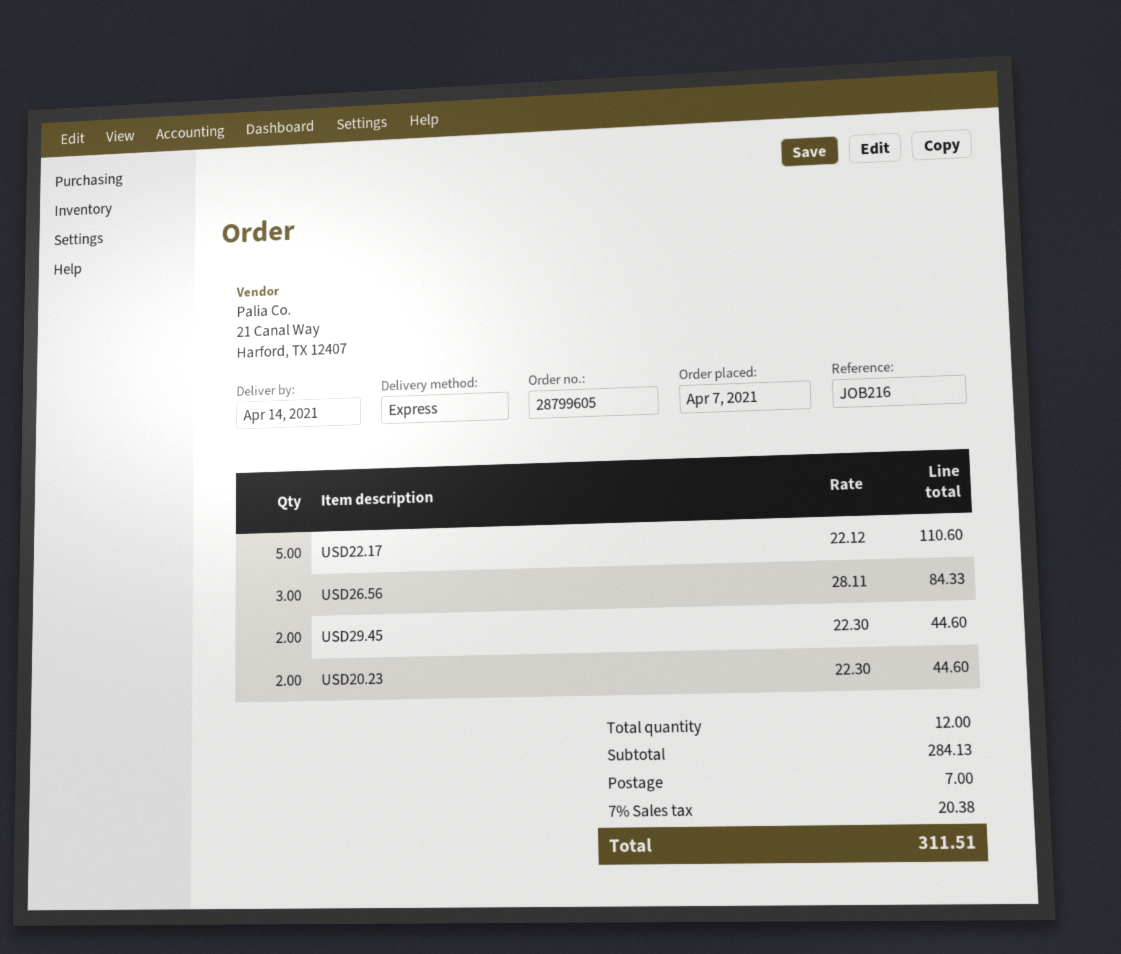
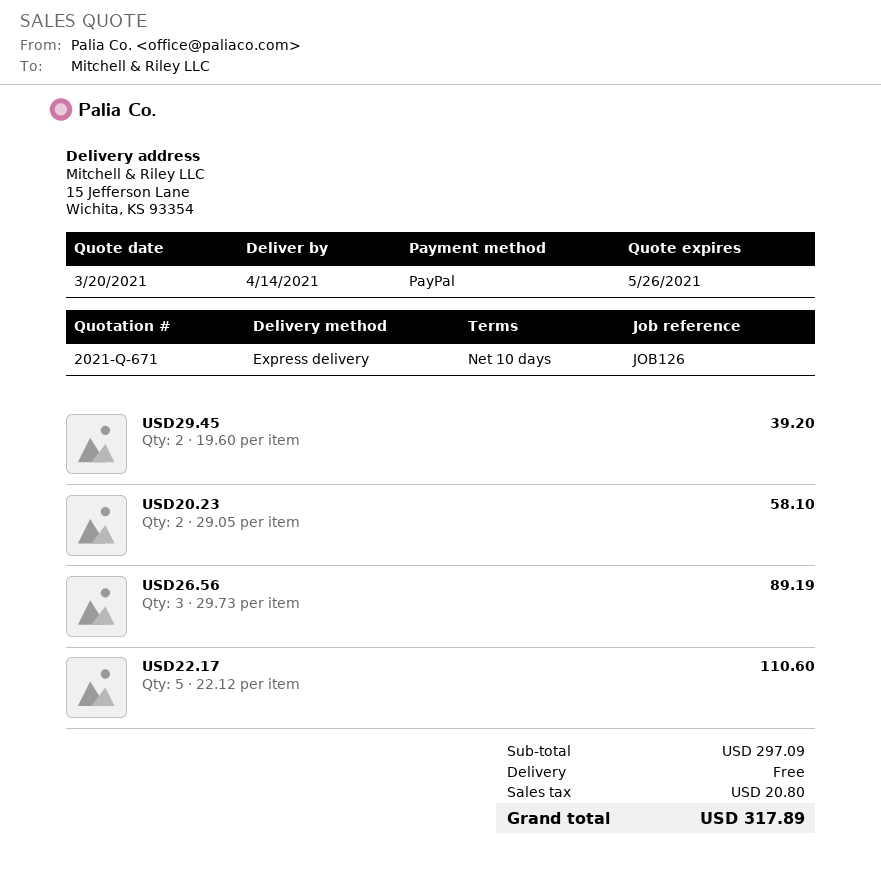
reference: JOB216 -> JOB126
USD26.56: 3 x 28.11 = 84.33 -> 3 x 29.73 = 89.19
USD29.45: 2 x 22.30 = 44.60 -> 2 x 19.60 = 39.20
USD20.23: 2 x 22.30 = 44.60 -> 2 x 29.05 = 58.10
subtotal: 284.13 -> 297.09
shipping: 7.00 -> 0.00
tax: 20.38 -> 20.80
total: 311.51 -> 317.89

